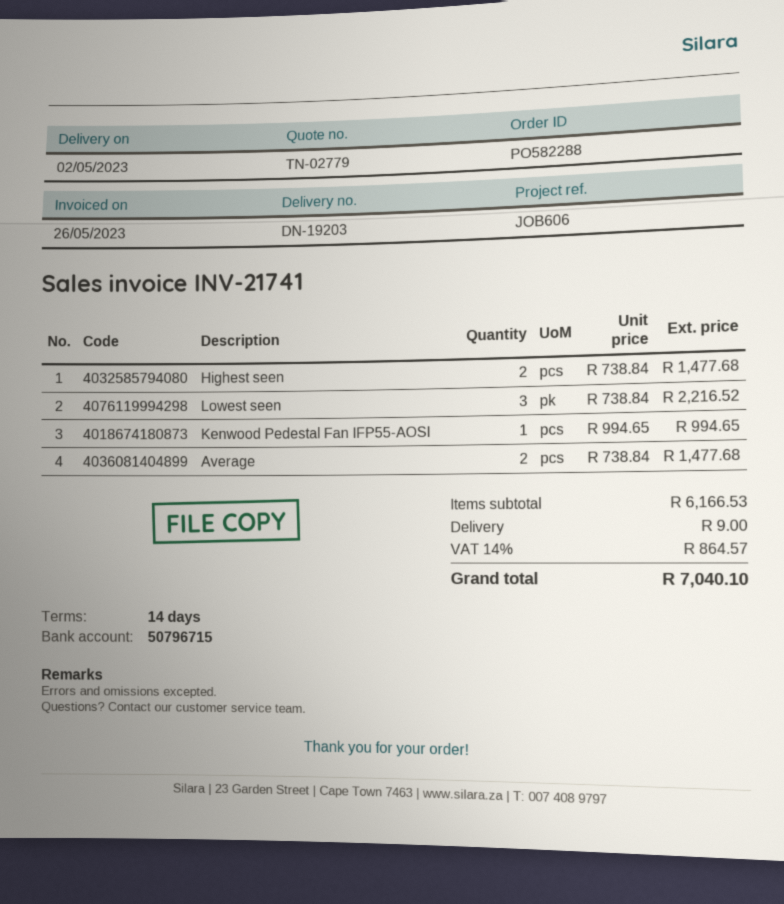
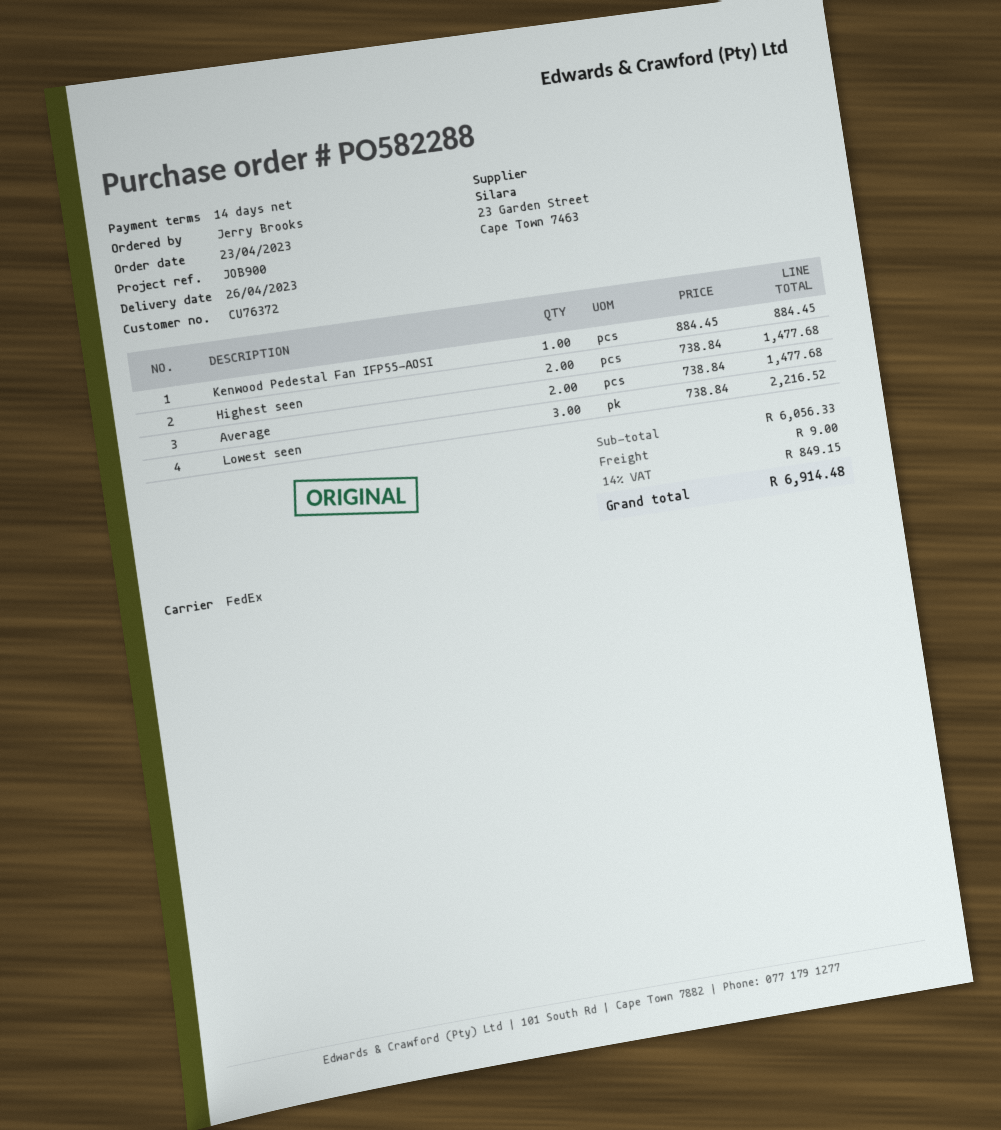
delivery date: 2023-05-02 -> 2023-04-26
reference: JOB606 -> JOB900
Kenwood Pedestal Fan IFP55-AOSI: 1 x 994.65 = 994.65 -> 1 x 884.45 = 884.45
subtotal: 6166.53 -> 6056.33
tax: 14% = 864.57 -> 14% = 849.15
total: 7040.10 -> 6914.48

